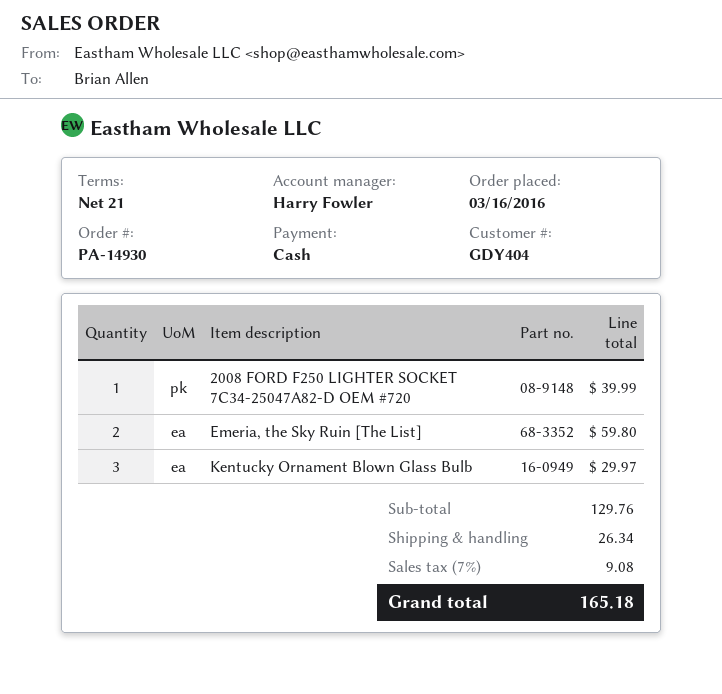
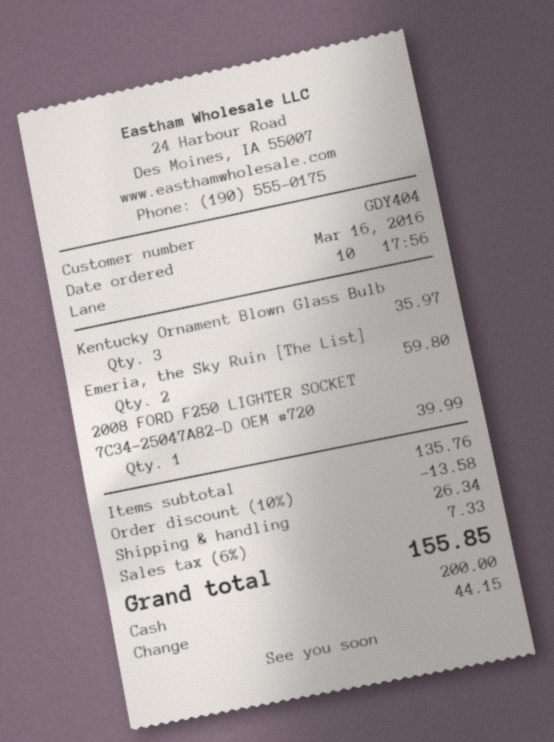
Kentucky Ornament Blown Glass Bulb: 3 for 29.97 -> 3 for 35.97
subtotal: 129.76 -> 135.76
discount: none -> 10% = 13.58
tax: 7% = 9.08 -> 6% = 7.33
total: 165.18 -> 155.85

